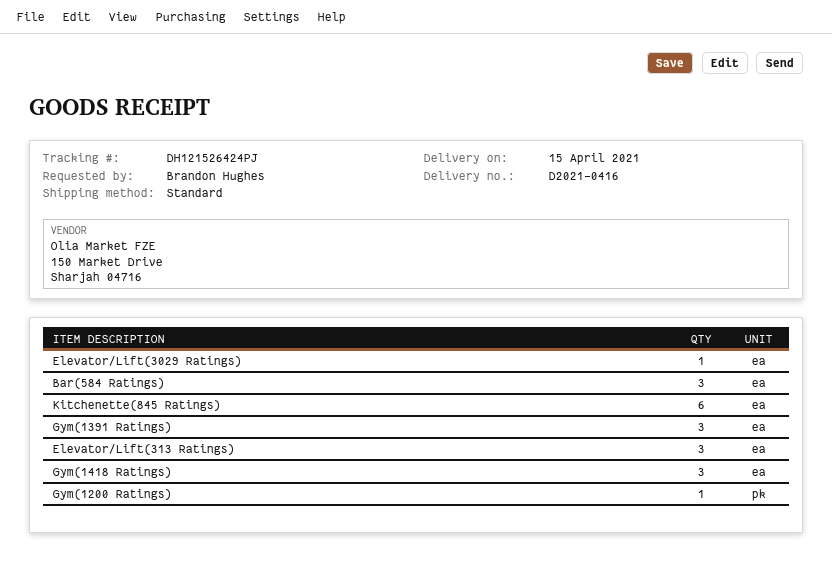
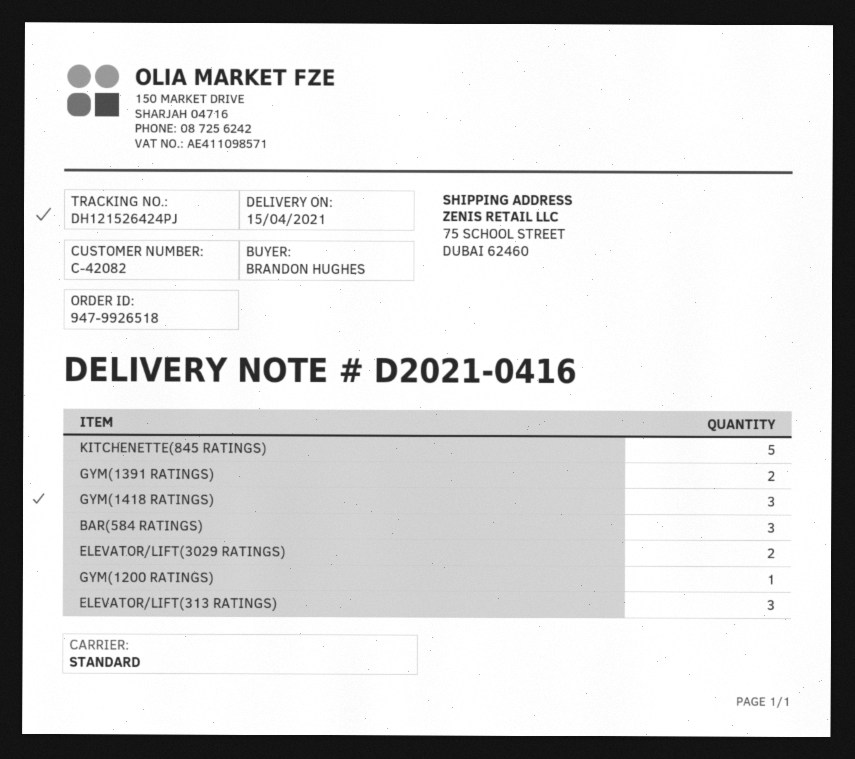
Elevator/Lift(3029 Ratings): 1 -> 2
Kitchenette(845 Ratings): 6 -> 5
Gym(1391 Ratings): 3 -> 2

